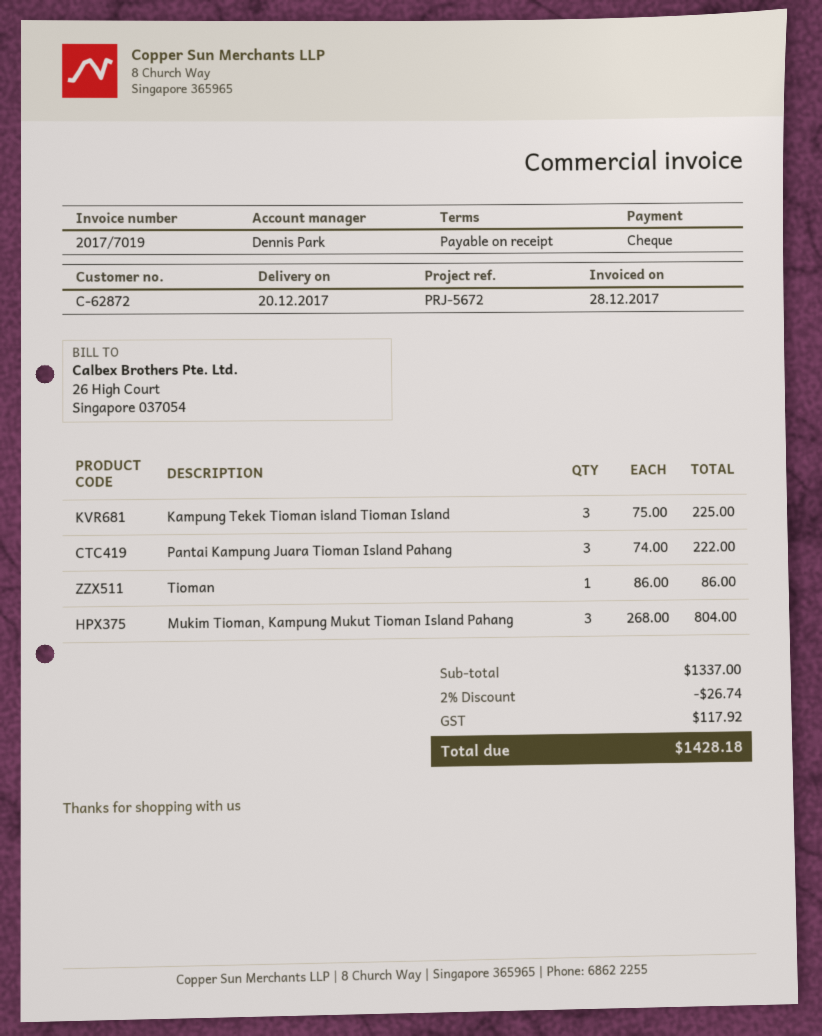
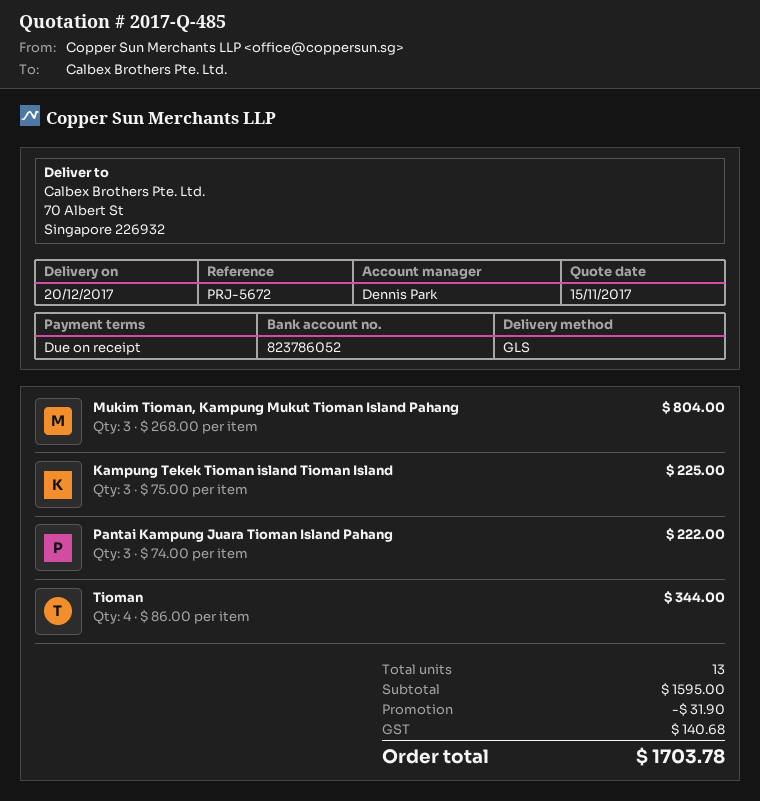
Tioman: 1 x 86.00 = 86.00 -> 4 x 86.00 = 344.00
subtotal: 1337.00 -> 1595.00
discount: 26.74 -> 31.90
tax: 117.92 -> 140.68
total: 1428.18 -> 1703.78

